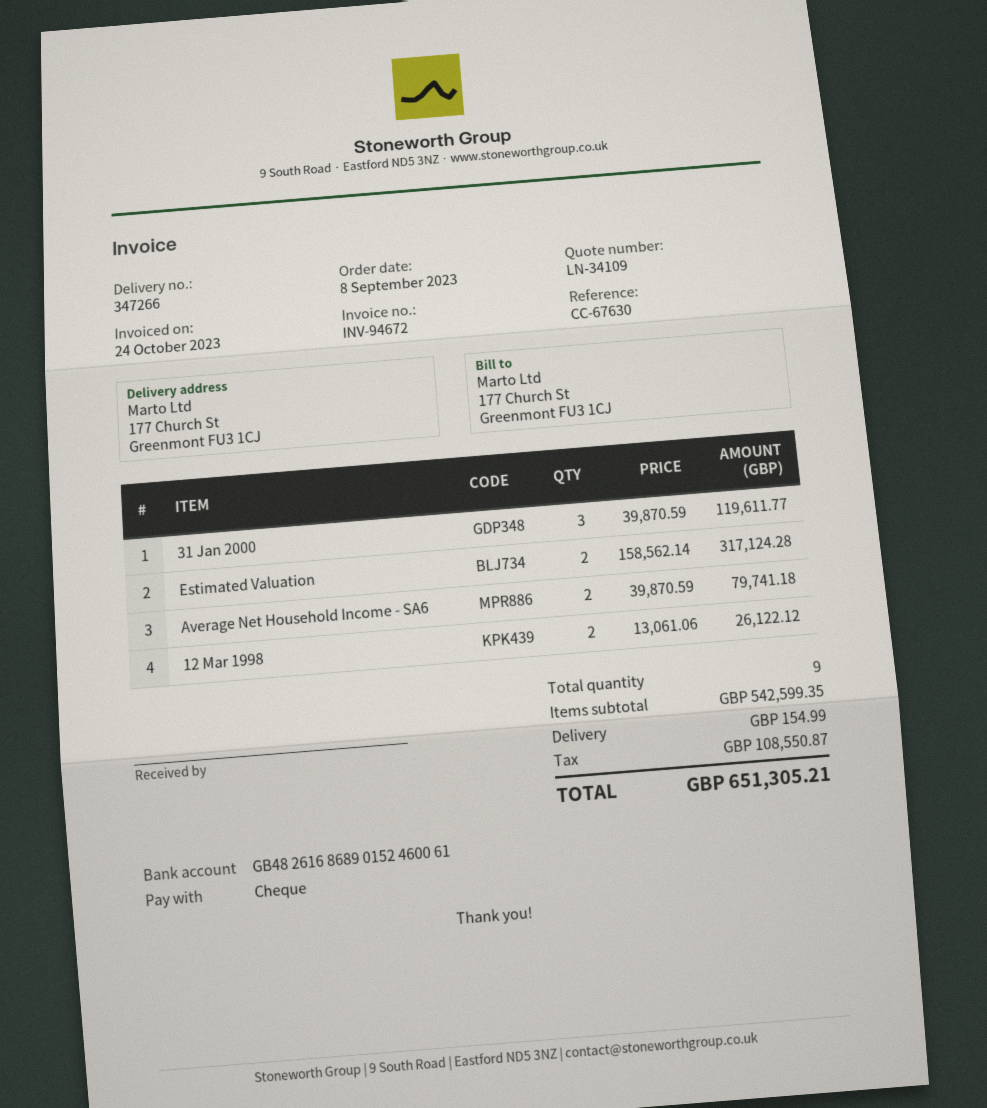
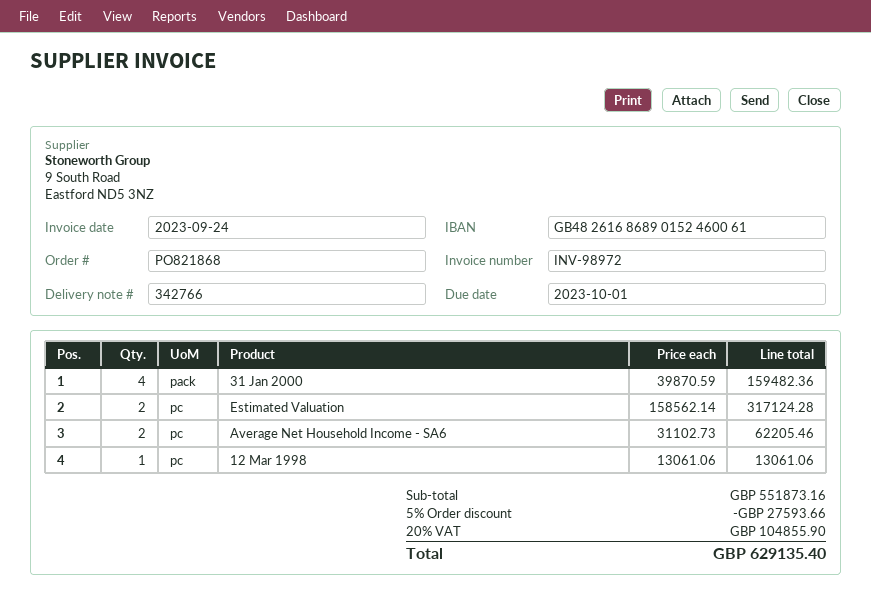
delivery note number: 347266 -> 342766
invoice number: INV-94672 -> INV-98972
invoice date: 2023-10-24 -> 2023-09-24
31 Jan 2000: 3 x 39870.59 = 119611.77 -> 4 x 39870.59 = 159482.36
Average Net Household Income - SA6: 2 x 39870.59 = 79741.18 -> 2 x 31102.73 = 62205.46
12 Mar 1998: 2 x 13061.06 = 26122.12 -> 1 x 13061.06 = 13061.06
subtotal: 542599.35 -> 551873.16
discount: none -> 5% = 27593.66
shipping: 154.99 -> none
tax: 108550.87 -> 104855.90
total: 651305.21 -> 629135.40

